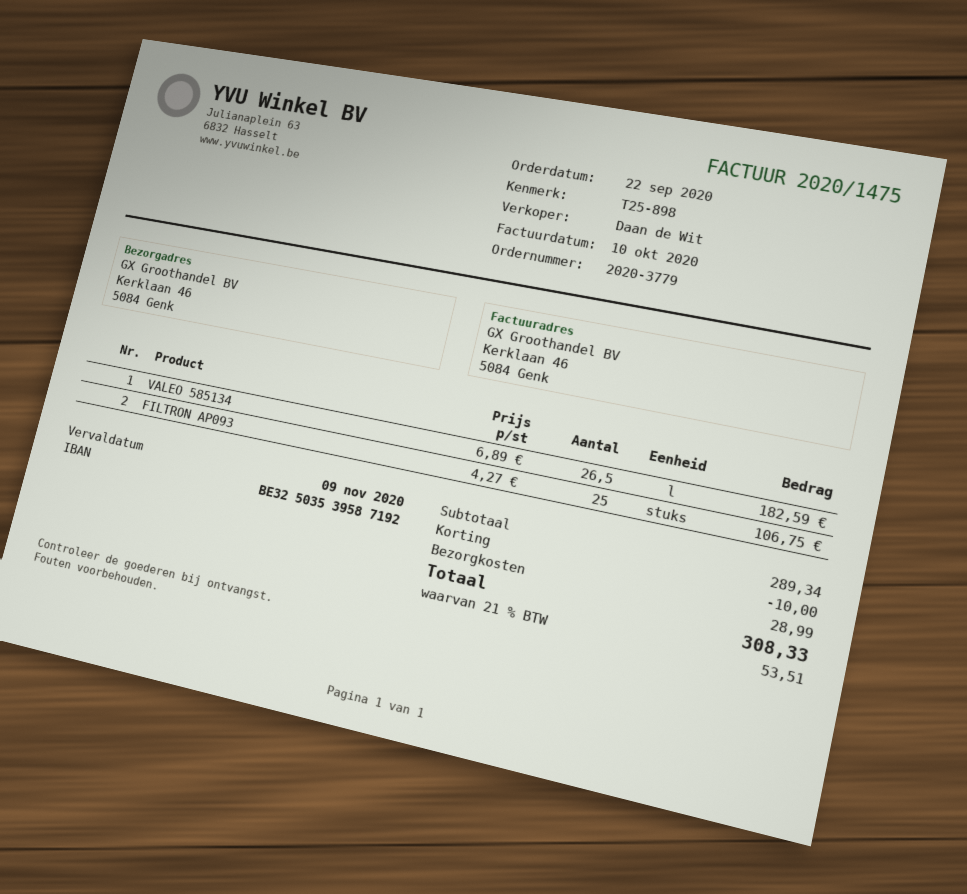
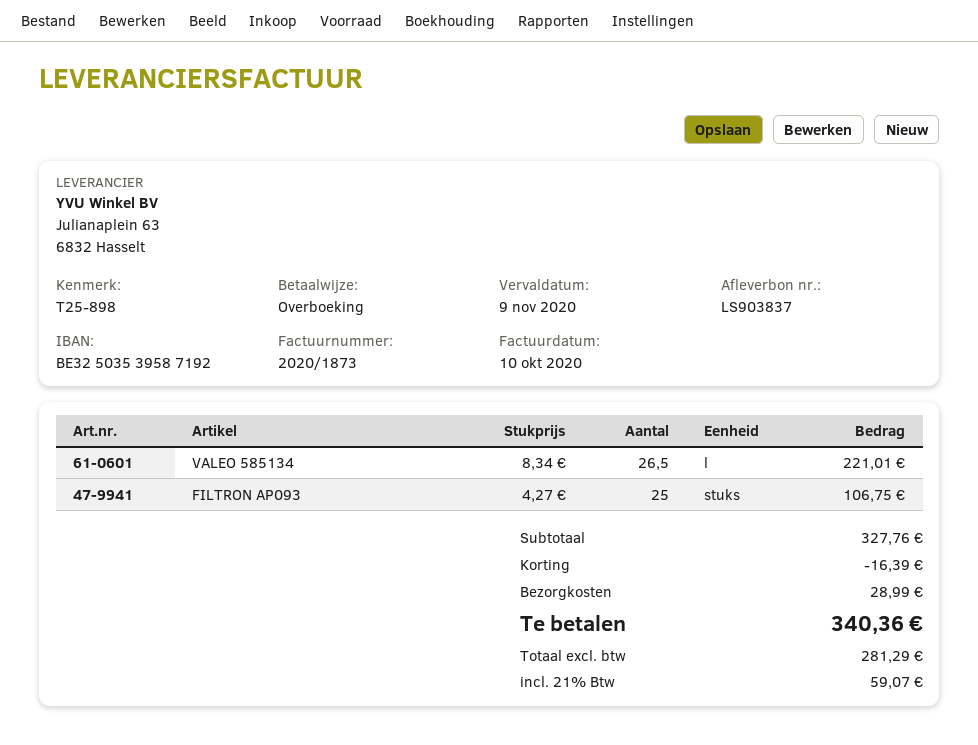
invoice number: 2020/1475 -> 2020/1873
VALEO 585134: 26.5 x 6.89 = 182.59 -> 26.5 x 8.34 = 221.01
subtotal: 289.34 -> 327.76
discount: 10.00 -> 16.39
tax: 21% = 53.51 -> 21% = 59.07
total: 308.33 -> 340.36

